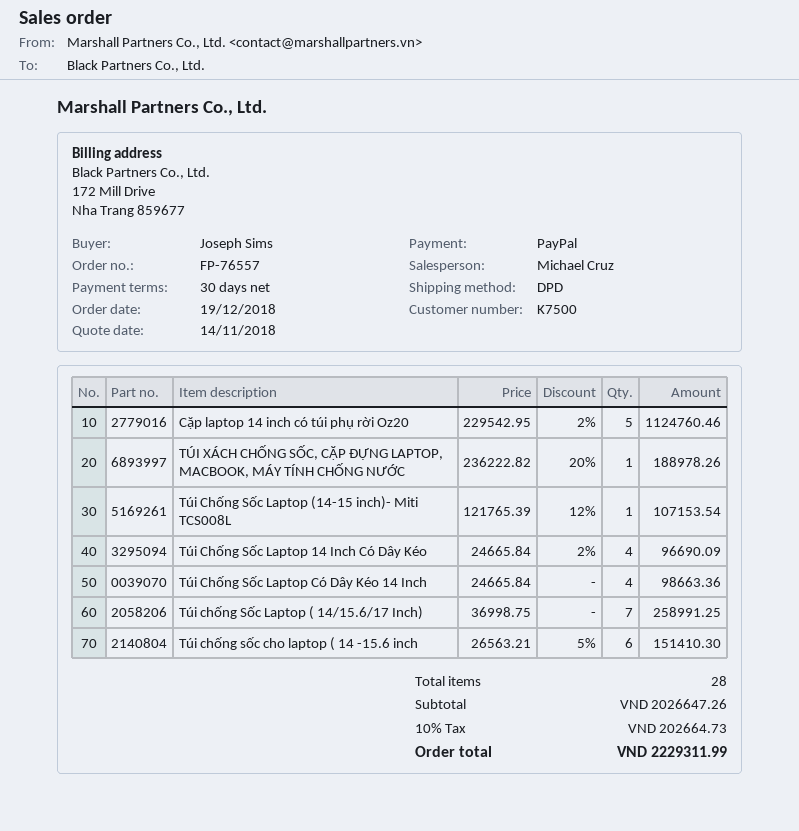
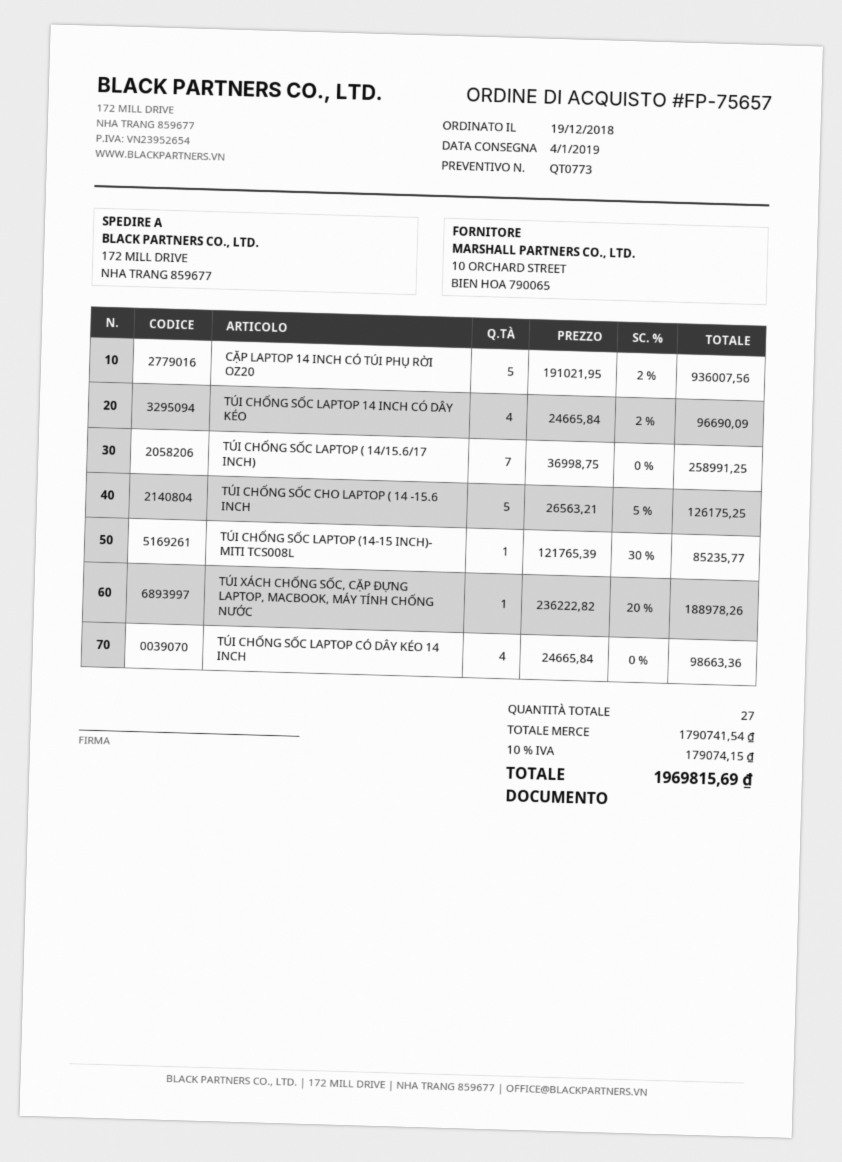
order number: FP-76557 -> FP-75657
Cặp laptop 14 inch có túi phụ rời Oz20: 5 x 229542.95 - 2% = 1124760.46 -> 5 x 191021.95 - 2% = 936007.56
Túi Chống Sốc Laptop (14-15 inch)- Miti TCS008L: 1 x 121765.39 - 12% = 107153.54 -> 1 x 121765.39 - 30% = 85235.77
Túi chống sốc cho laptop ( 14 -15.6 inch: 6 x 26563.21 - 5% = 151410.30 -> 5 x 26563.21 - 5% = 126175.25
total quantity: 28 -> 27
subtotal: 2026647.26 -> 1790741.54
tax: 10% = 202664.73 -> 10% = 179074.15
total: 2229311.99 -> 1969815.69

